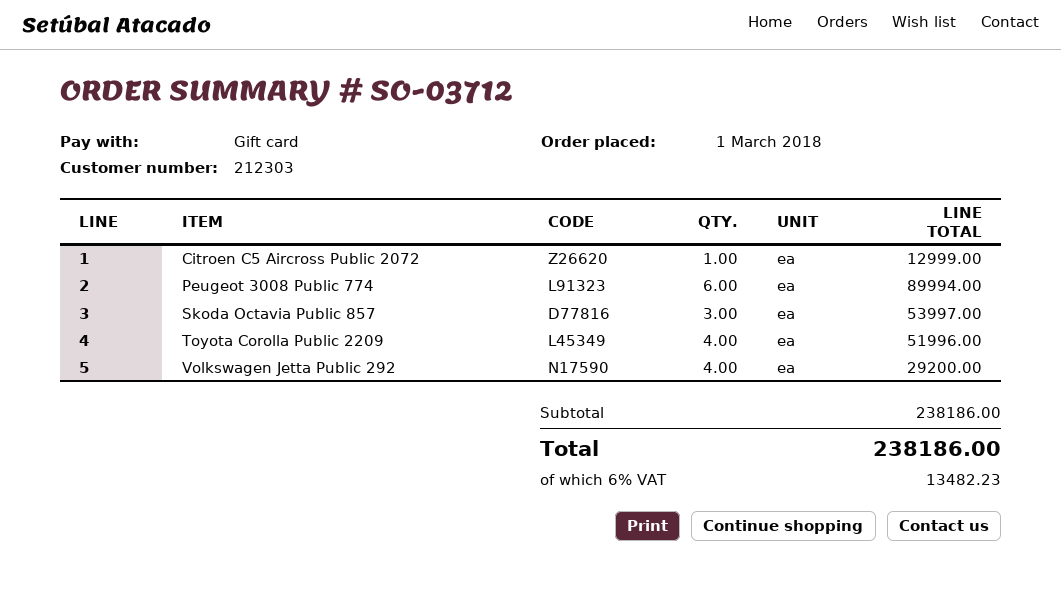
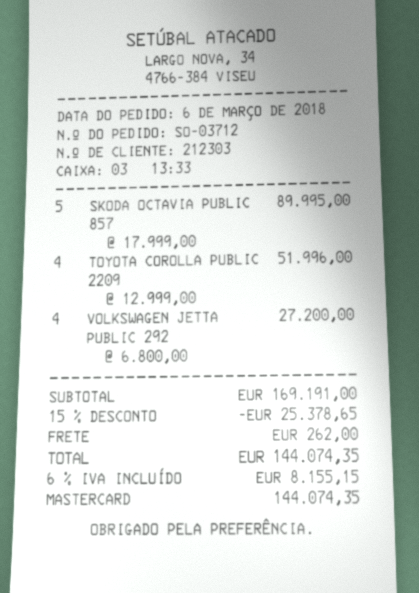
order date: 2018-03-01 -> 2018-03-06
payment method: gift card -> Mastercard
Citroen C5 Aircross Public 2072: 1 for 12999.00 -> none
Peugeot 3008 Public 774: 6 for 89994.00 -> none
Skoda Octavia Public 857: 3 for 53997.00 -> 5 for 89995.00
Volkswagen Jetta Public 292: 4 for 29200.00 -> 4 for 27200.00
subtotal: 238186.00 -> 169191.00
discount: none -> 15% = 25378.65
shipping: none -> 262.00
tax: 6% = 13482.23 -> 6% = 8155.15
total: 238186.00 -> 144074.35

